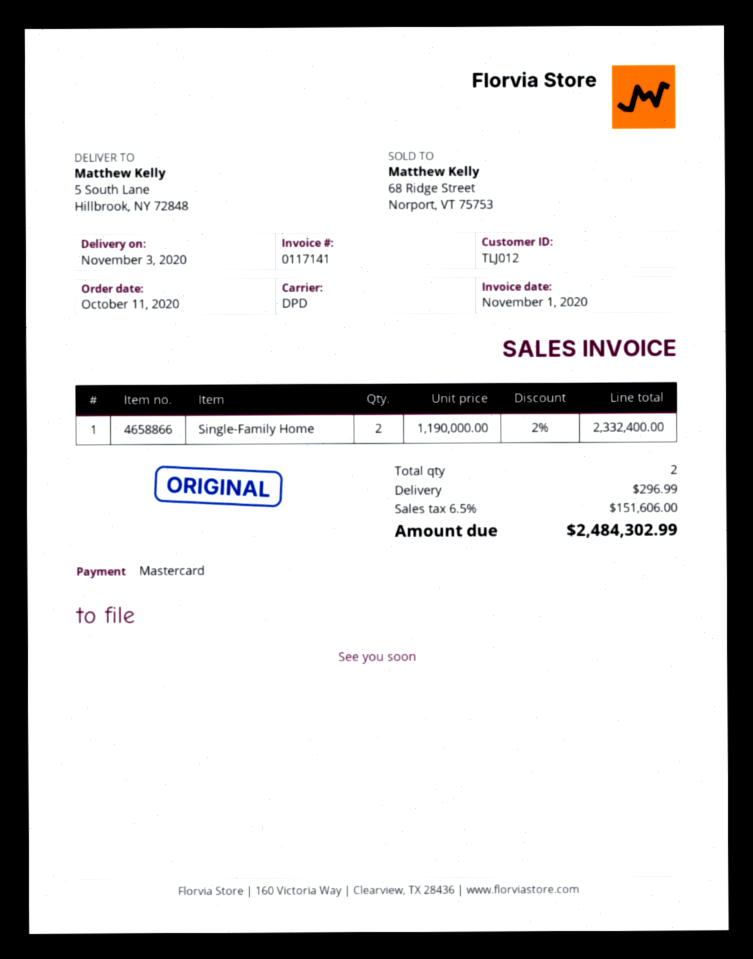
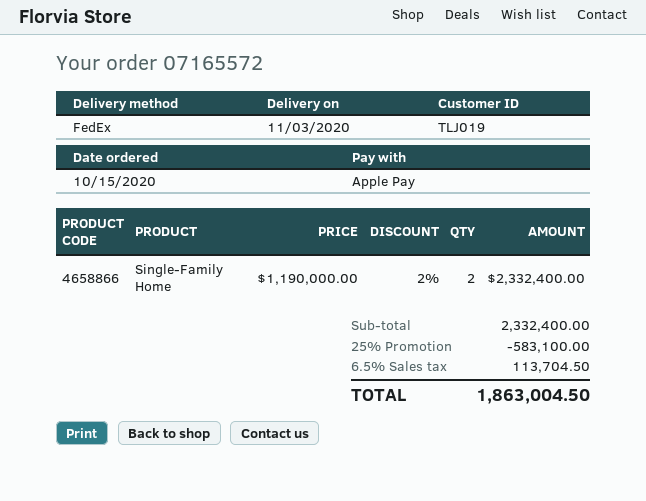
order date: 2020-10-11 -> 2020-10-15
customer number: TLJ012 -> TLJ019
payment method: Mastercard -> Apple Pay
shipping method: DPD -> FedEx
discount: none -> 25% = 583100.00
shipping: 296.99 -> none
tax: 6.5% = 151606.00 -> 6.5% = 113704.50
total: 2484302.99 -> 1863004.50

